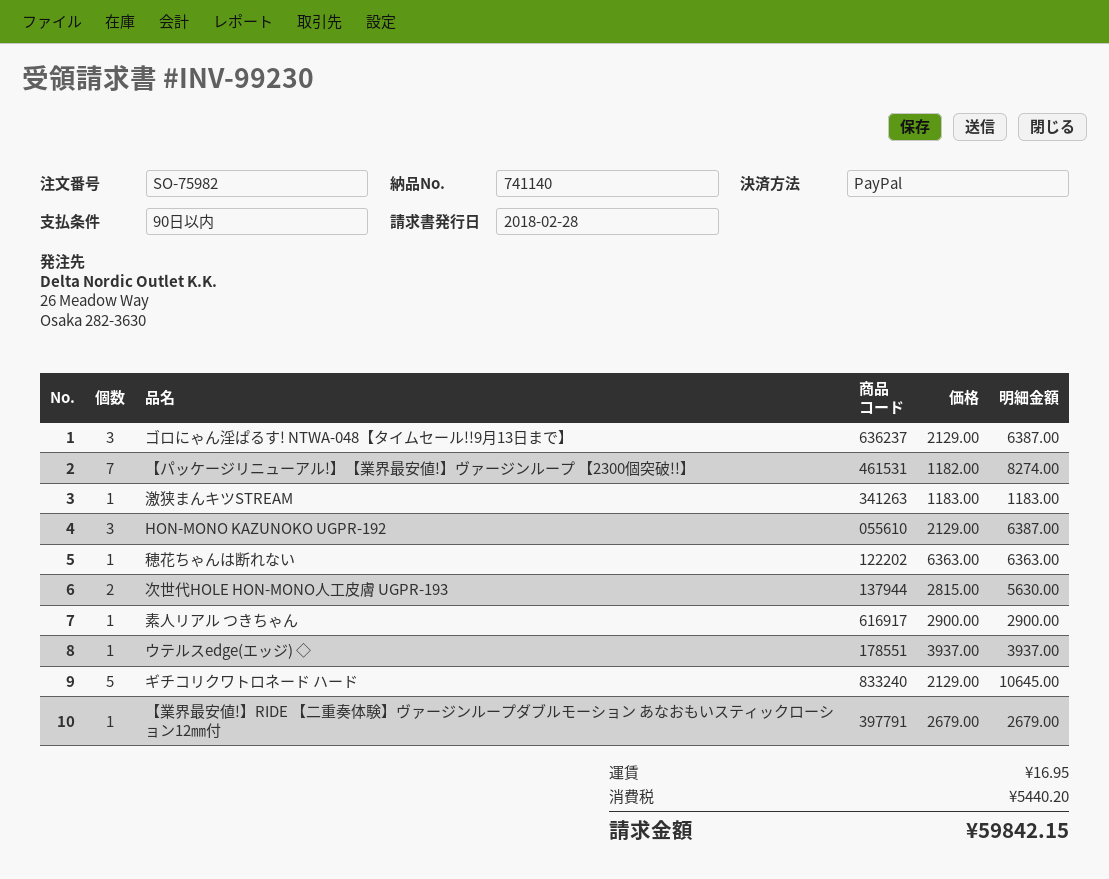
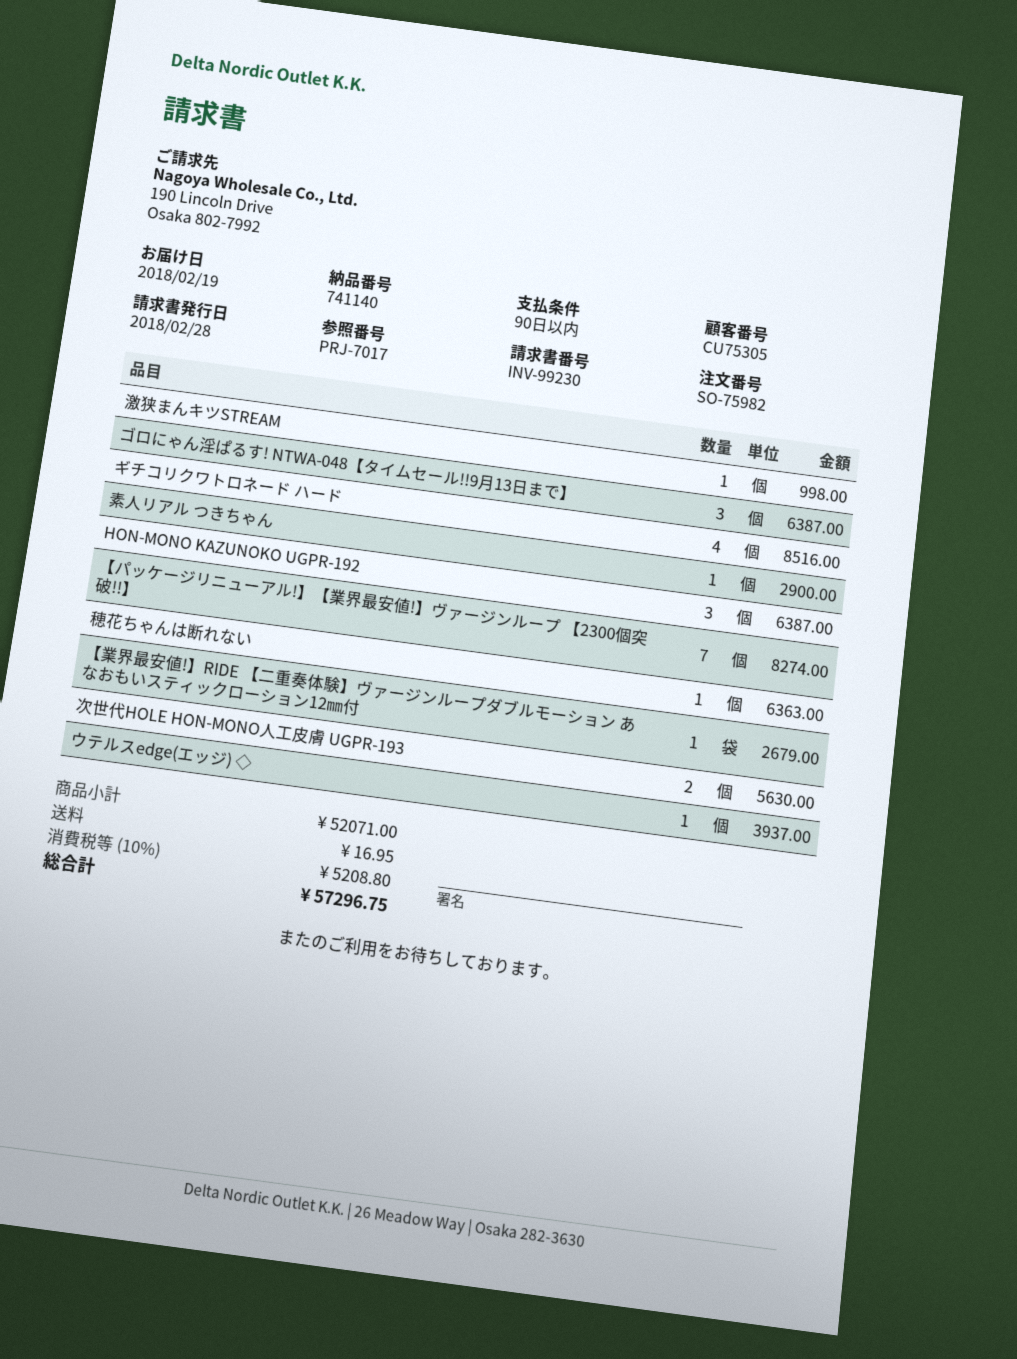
激狭まんキツSTREAM: 1 for 1183.00 -> 1 for 998.00
ギチコリクワトロネード ハード: 5 for 10645.00 -> 4 for 8516.00
tax: 5440.20 -> 5208.80
total: 59842.15 -> 57296.75

